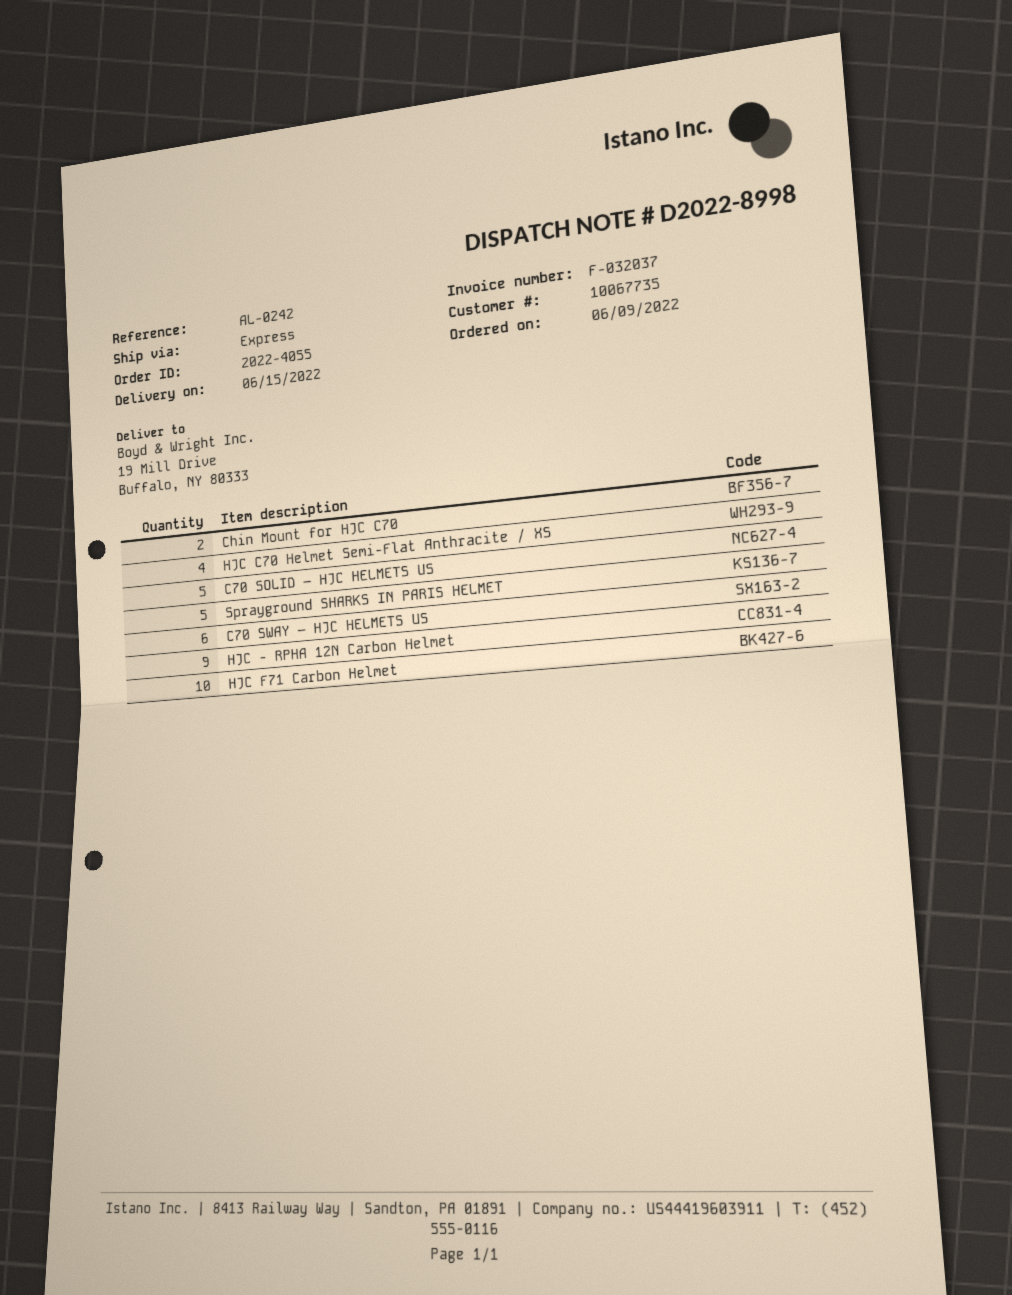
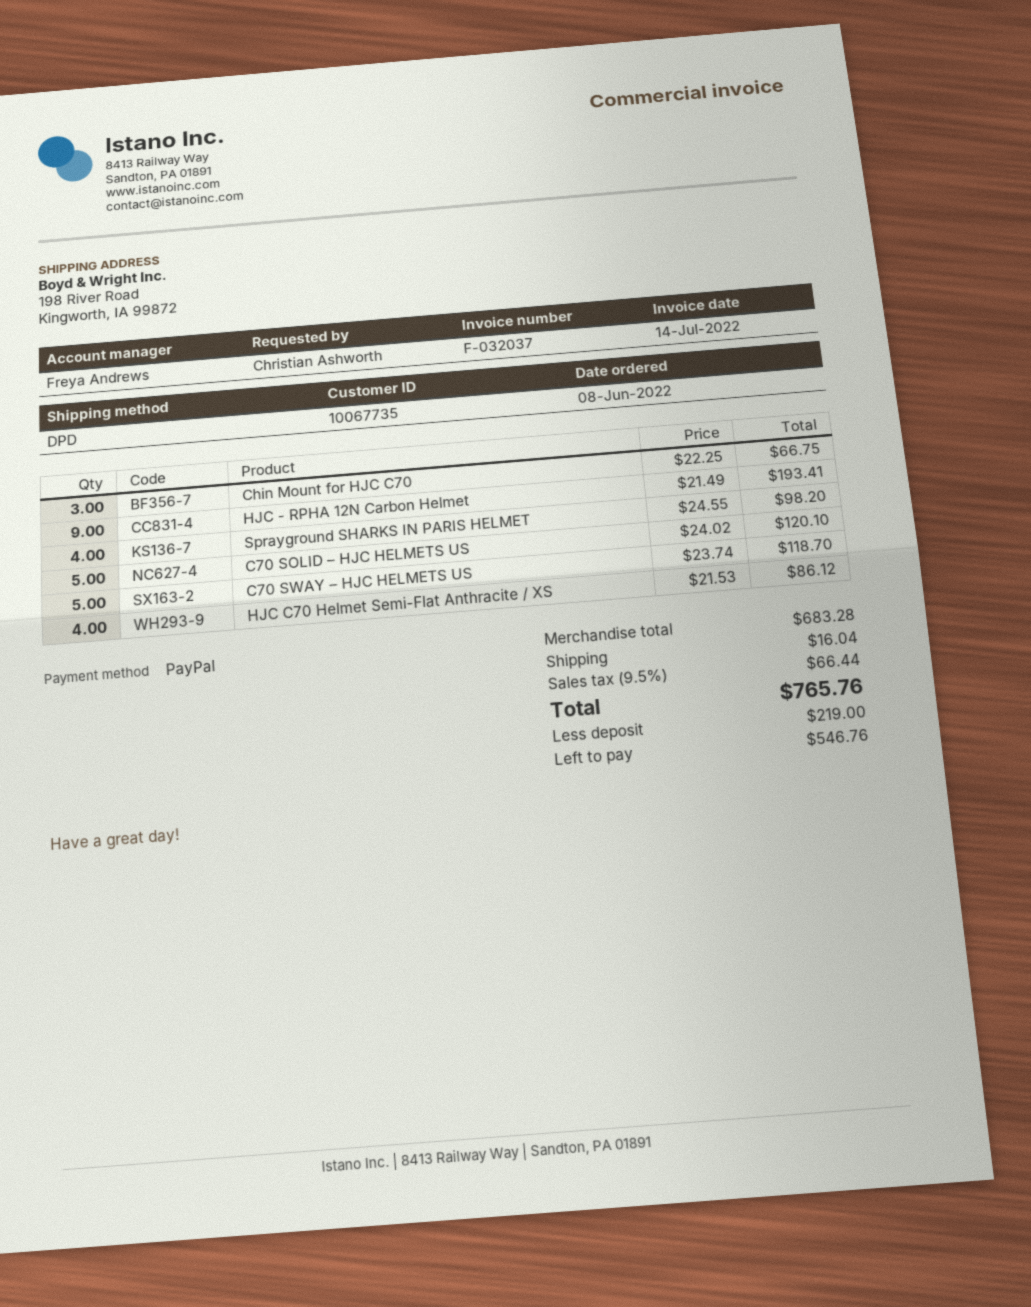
order date: 2022-06-09 -> 2022-06-08
shipping method: express -> DPD
ship to: 19 Mill Drive, Buffalo, NY 80333 -> 198 River Road, Kingworth, IA 99872
Chin Mount for HJC C70: 2 -> 3
Sprayground SHARKS IN PARIS HELMET: 5 -> 4
C70 SWAY – HJC HELMETS US: 6 -> 5
HJC F71 Carbon Helmet: 10 -> none

